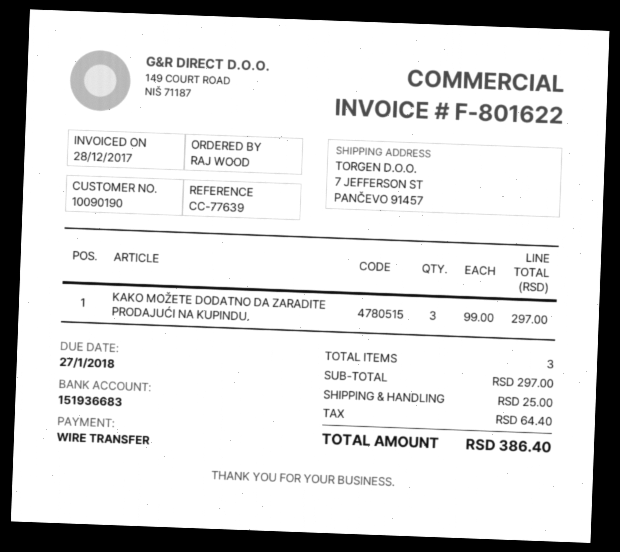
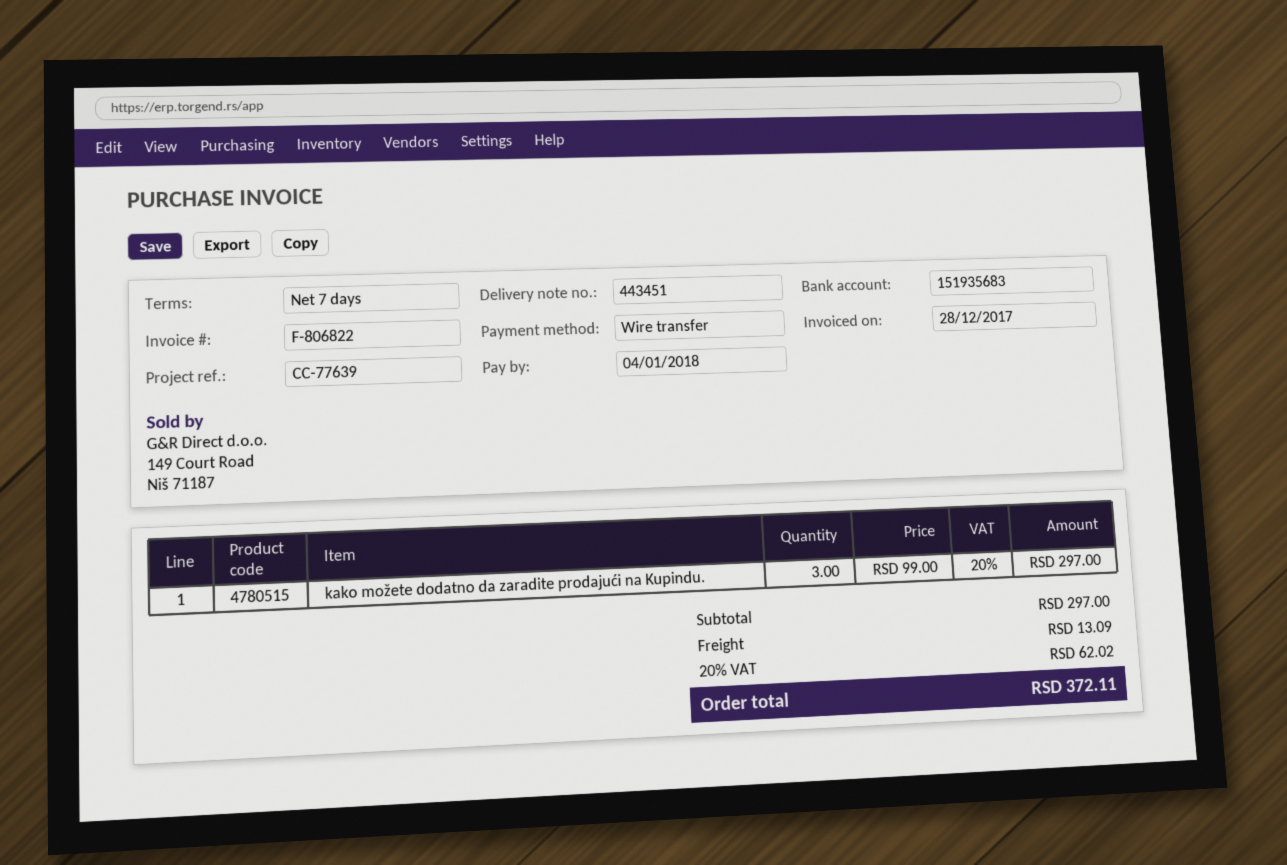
invoice number: F-801622 -> F-806822
due date: 2018-01-27 -> 2018-01-04
bank account: 151936683 -> 151935683
shipping: 25.00 -> 13.09
tax: 64.40 -> 62.02
total: 386.40 -> 372.11

